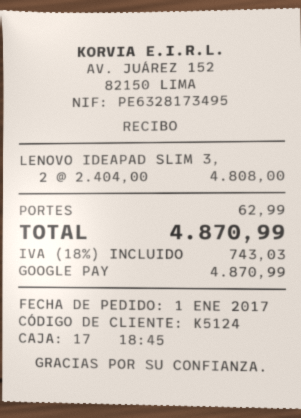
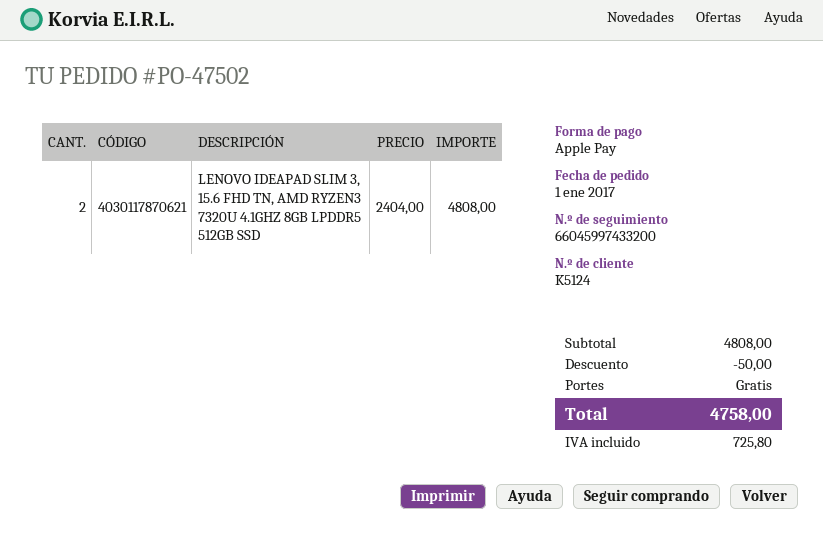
payment method: Google Pay -> Apple Pay
discount: none -> 50.00
shipping: 62.99 -> 0.00
tax: 743.03 -> 725.80
total: 4870.99 -> 4758.00

